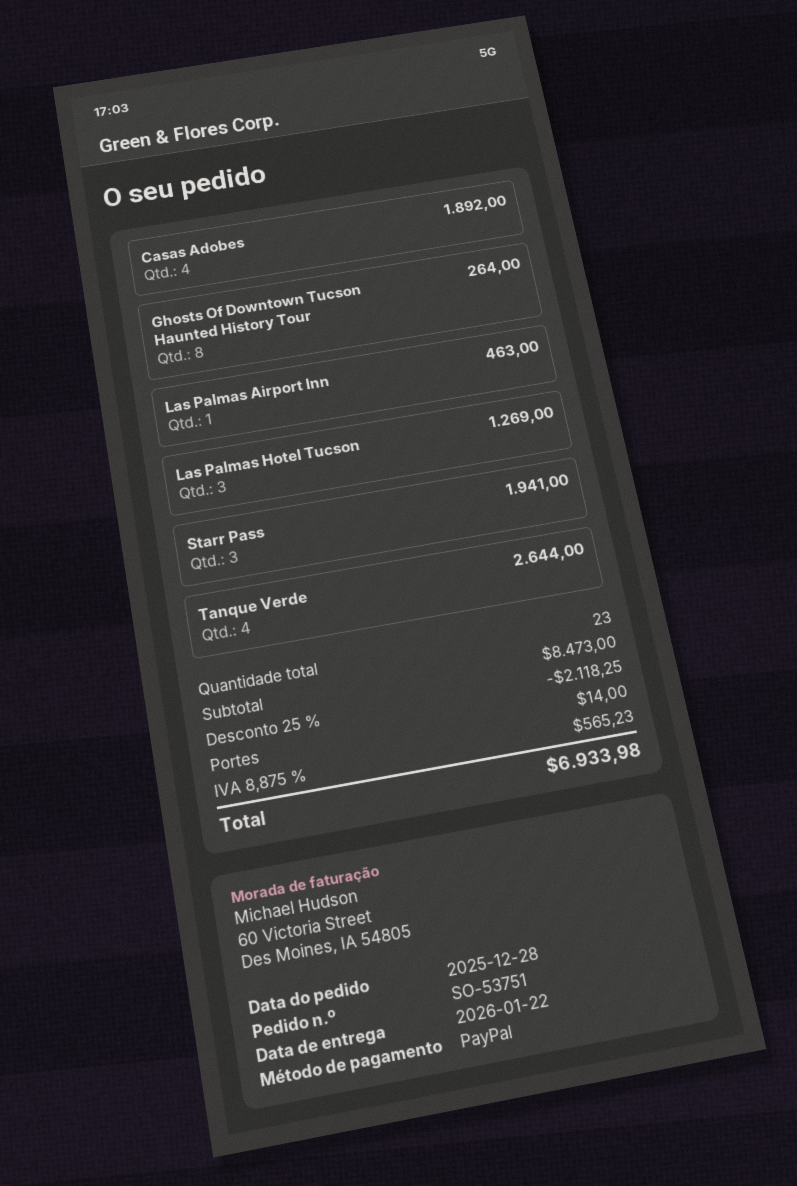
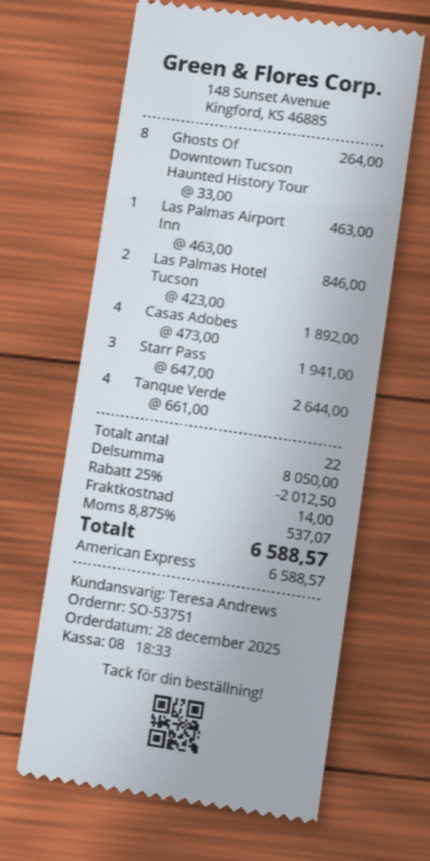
payment method: PayPal -> American Express
Las Palmas Hotel Tucson: 3 for 1269.00 -> 2 for 846.00
total quantity: 23 -> 22
subtotal: 8473.00 -> 8050.00
discount: 25% = 2118.25 -> 25% = 2012.50
tax: 8.875% = 565.23 -> 8.875% = 537.07
total: 6933.98 -> 6588.57

